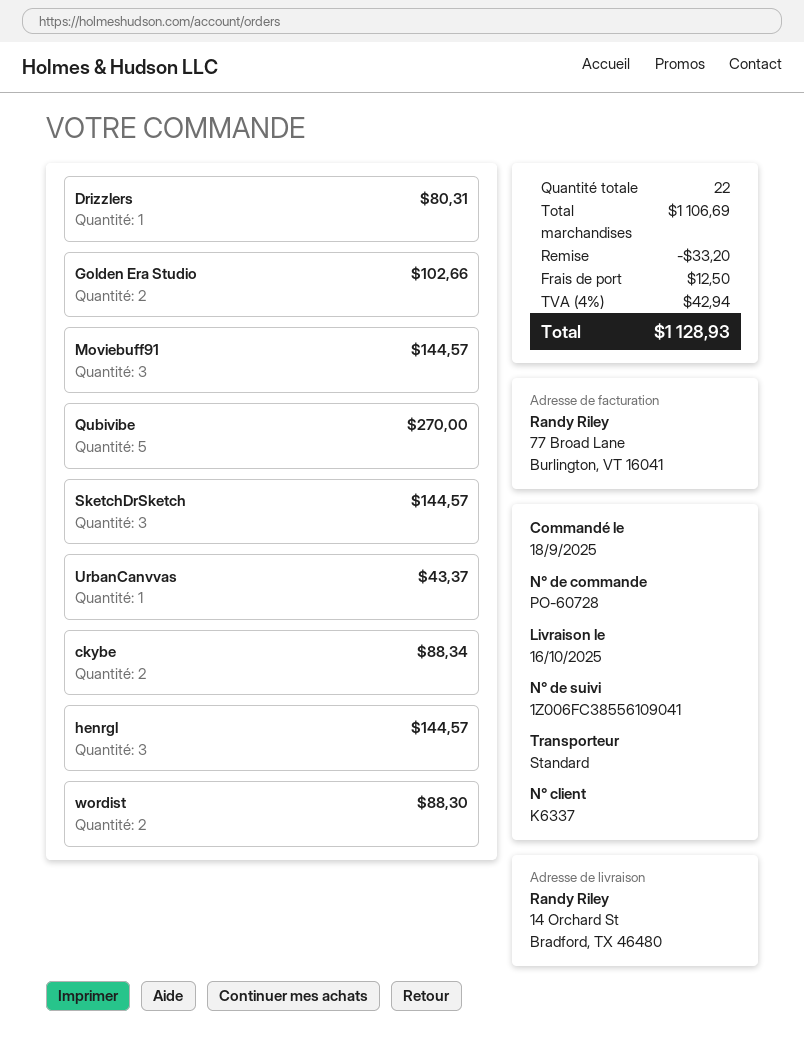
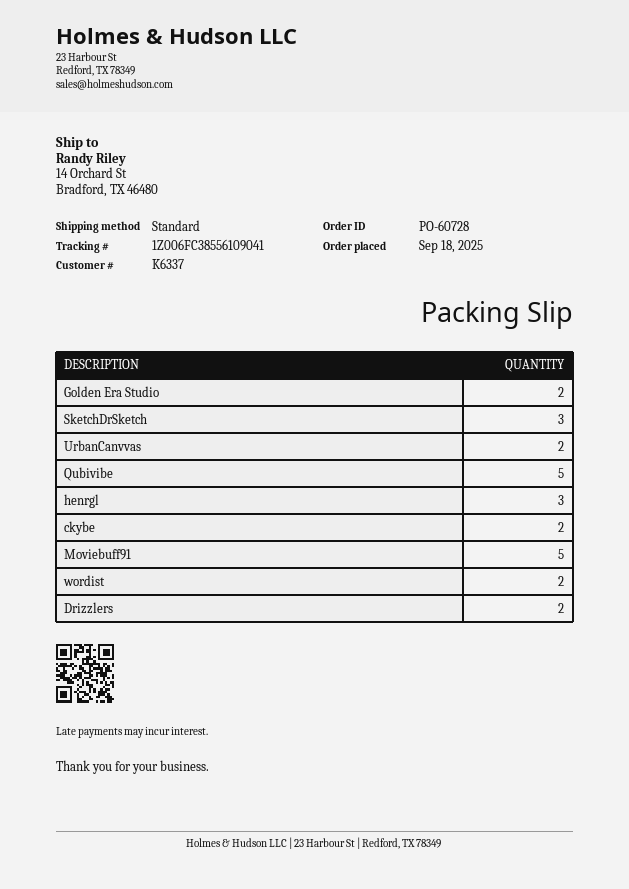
Drizzlers: 1 -> 2
Moviebuff91: 3 -> 5
UrbanCanvvas: 1 -> 2

